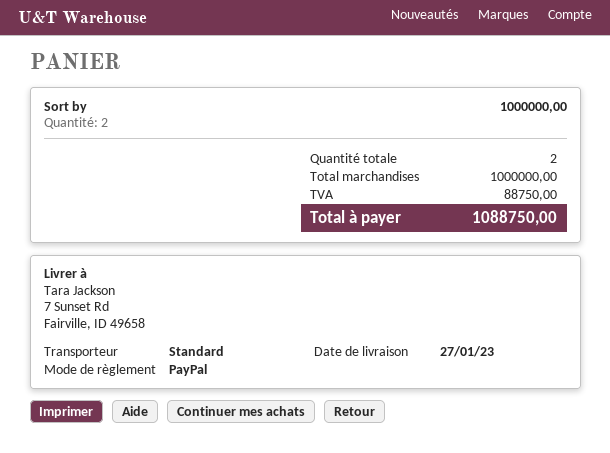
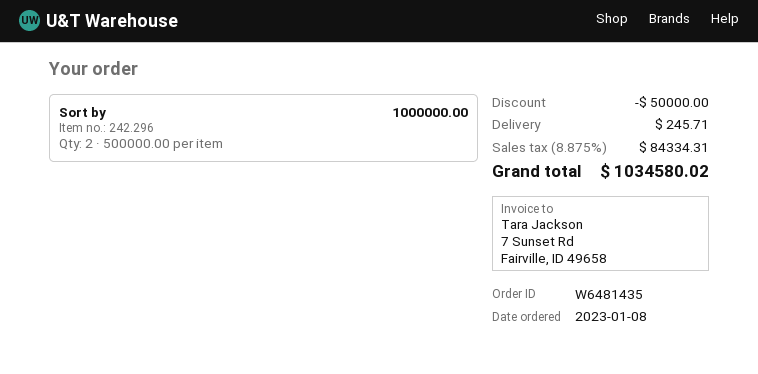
discount: none -> 50000.00
shipping: none -> 245.71
tax: 88750.00 -> 84334.31
total: 1088750.00 -> 1034580.02

